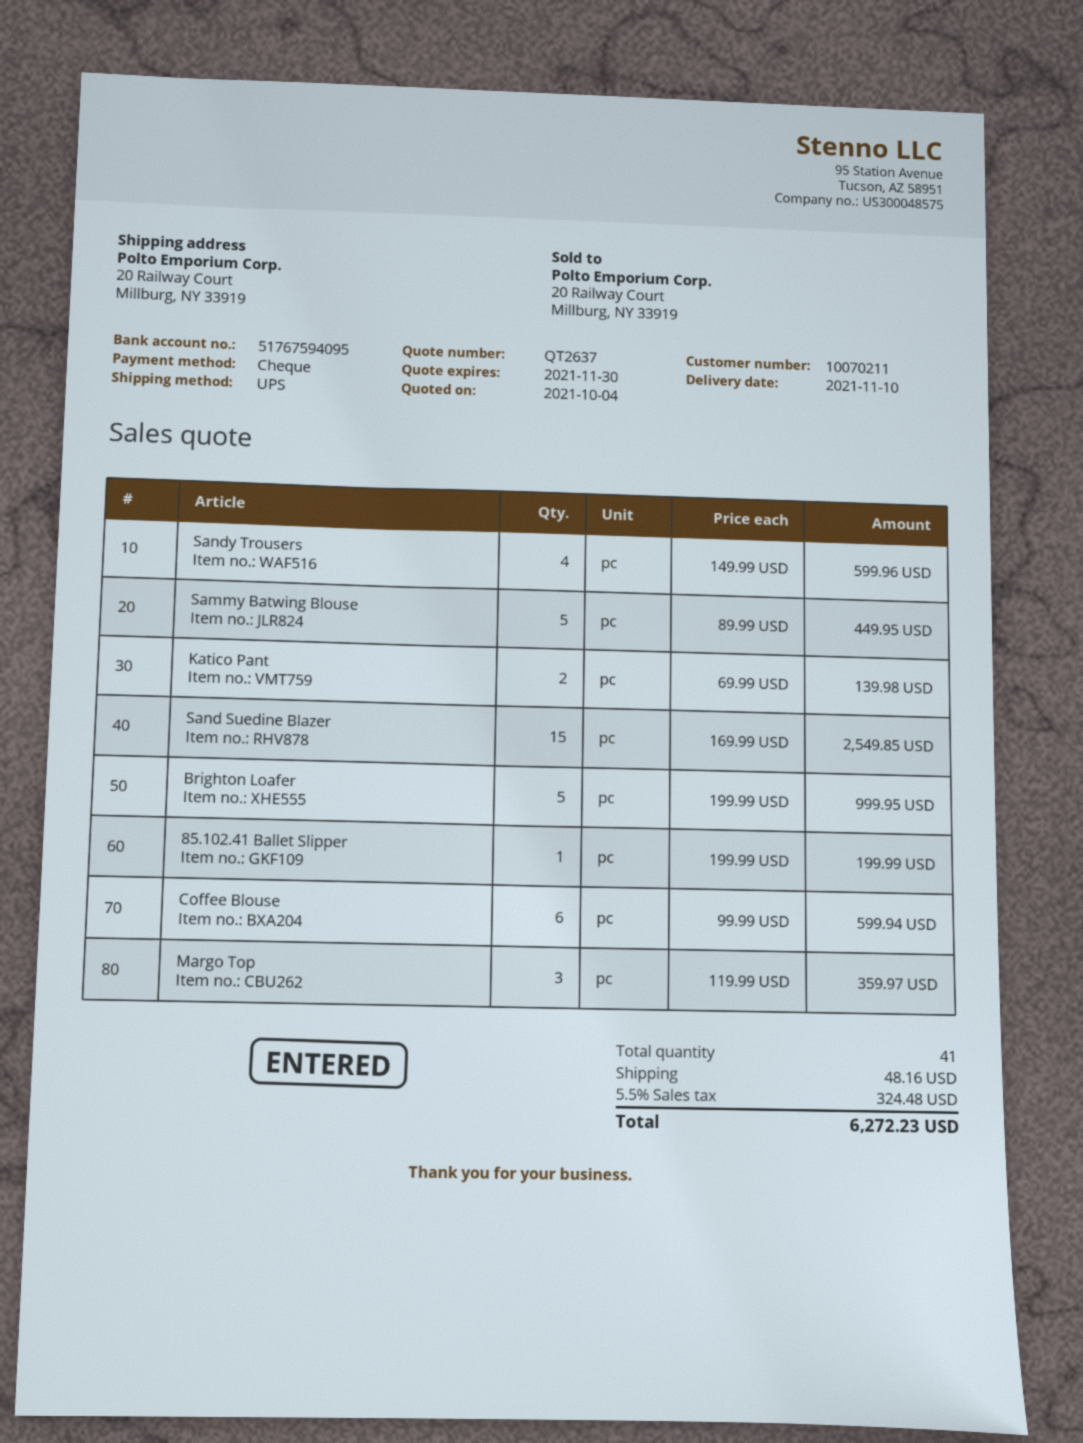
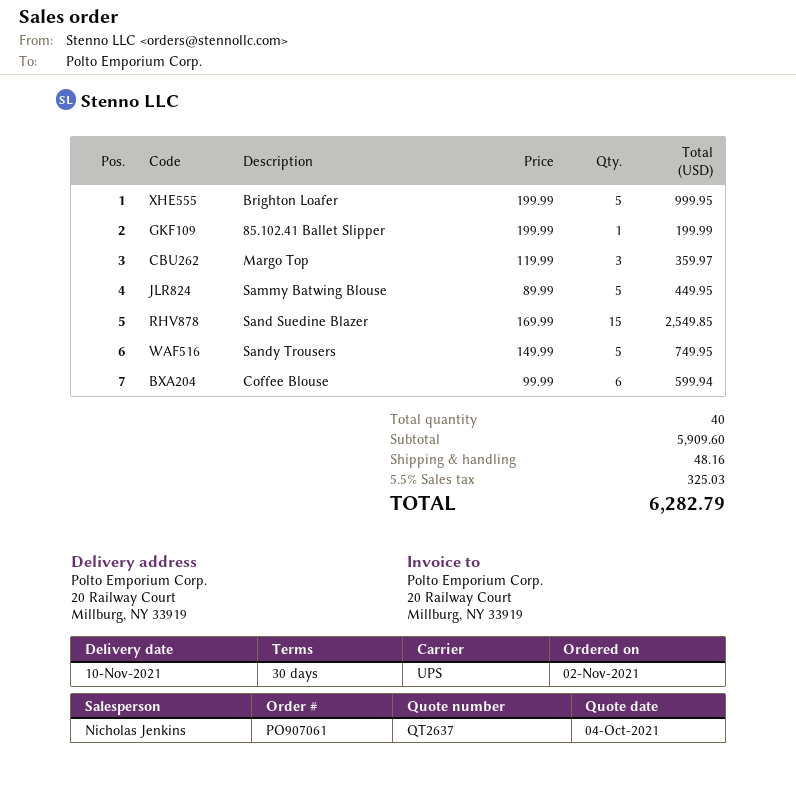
Sandy Trousers: 4 x 149.99 = 599.96 -> 5 x 149.99 = 749.95
Katico Pant: 2 x 69.99 = 139.98 -> none
total quantity: 41 -> 40
tax: 5.5% = 324.48 -> 5.5% = 325.03
total: 6272.23 -> 6282.79

